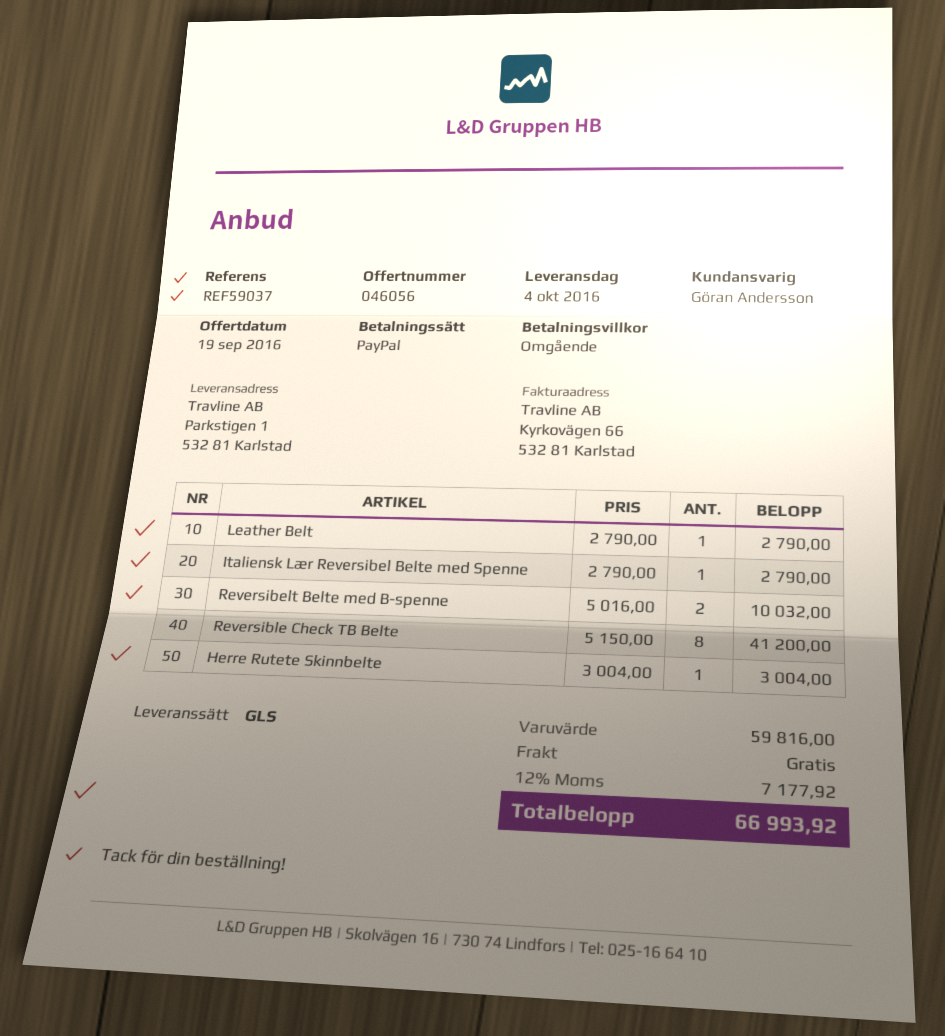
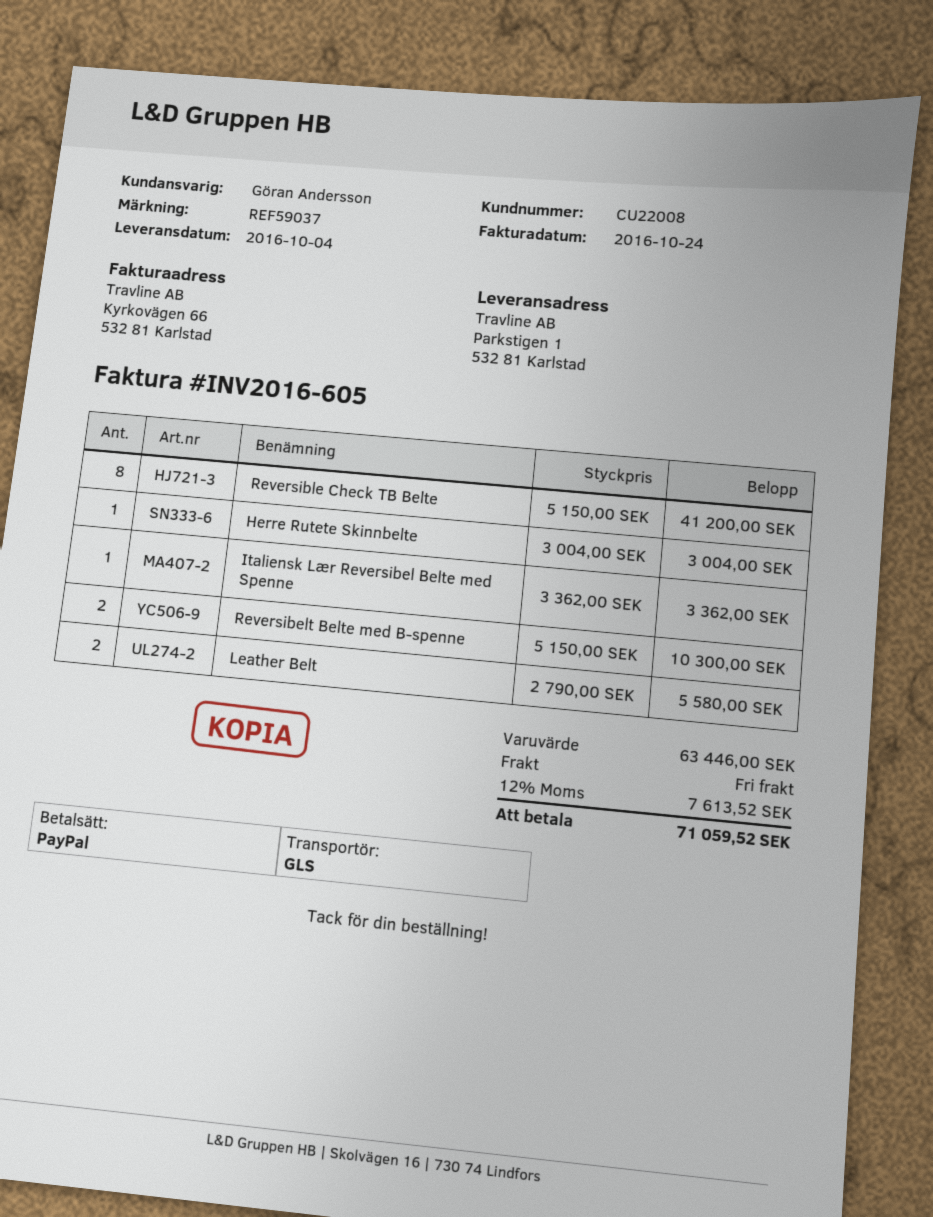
Leather Belt: 1 x 2790.00 = 2790.00 -> 2 x 2790.00 = 5580.00
Italiensk Lær Reversibel Belte med Spenne: 1 x 2790.00 = 2790.00 -> 1 x 3362.00 = 3362.00
Reversibelt Belte med B-spenne: 2 x 5016.00 = 10032.00 -> 2 x 5150.00 = 10300.00
subtotal: 59816.00 -> 63446.00
tax: 12% = 7177.92 -> 12% = 7613.52
total: 66993.92 -> 71059.52

